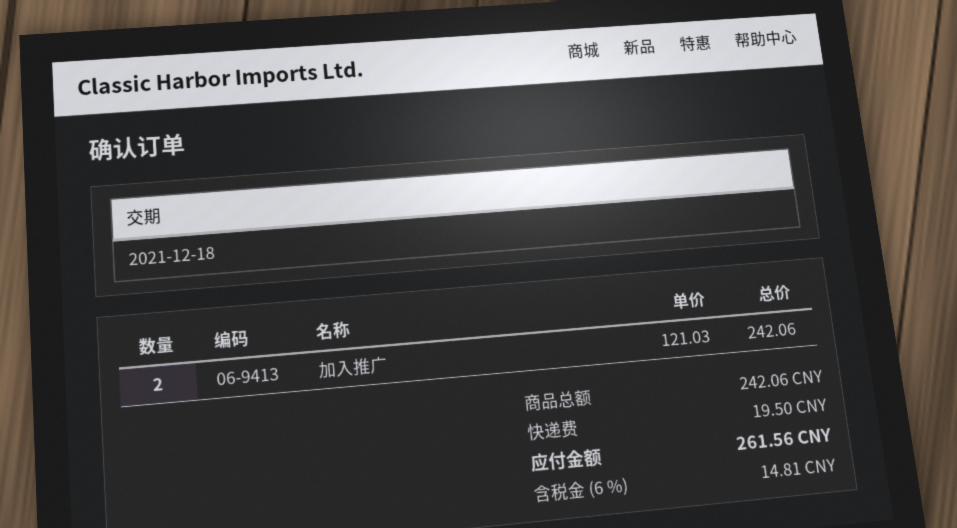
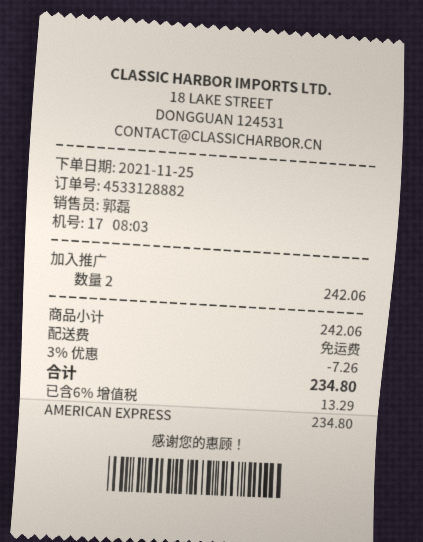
discount: none -> 3% = 7.26
shipping: 19.50 -> 0.00
tax: 6% = 14.81 -> 6% = 13.29
total: 261.56 -> 234.80

